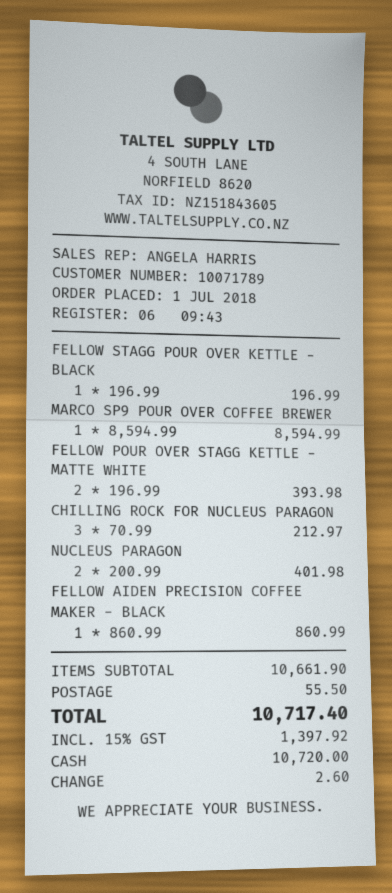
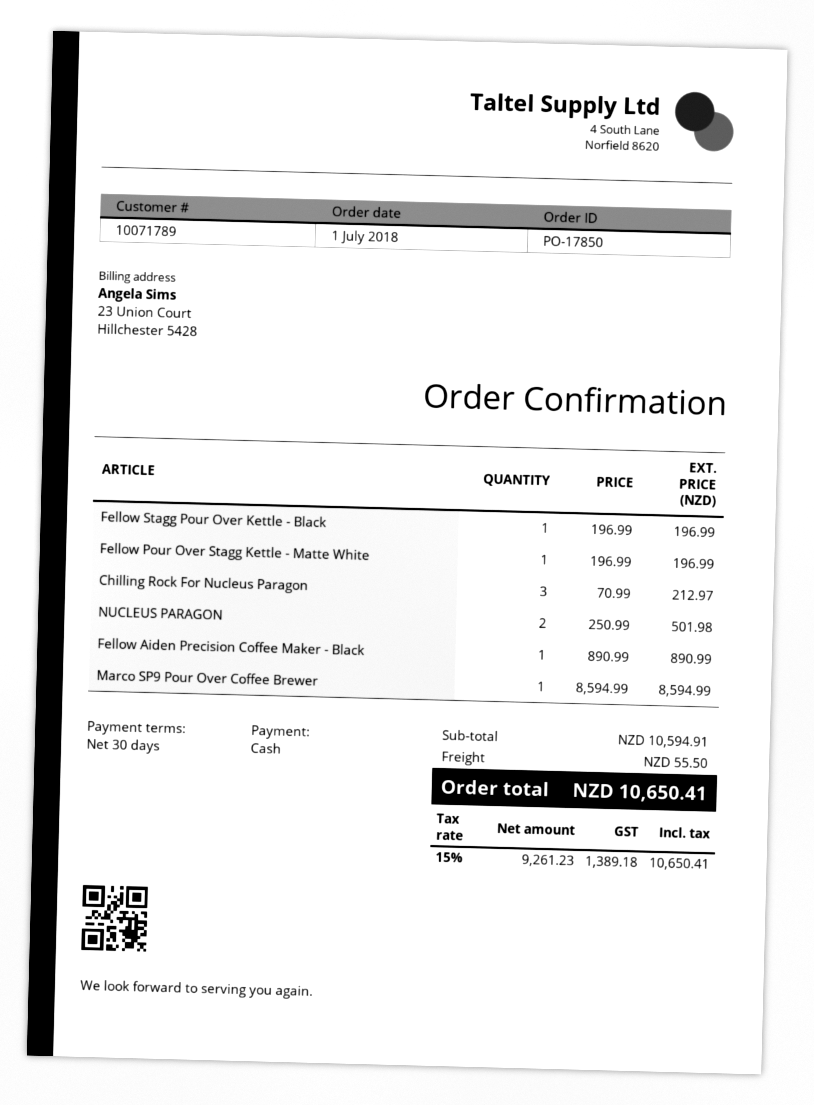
FELLOW POUR OVER STAGG KETTLE - MATTE WHITE: 2 x 196.99 = 393.98 -> 1 x 196.99 = 196.99
NUCLEUS PARAGON: 2 x 200.99 = 401.98 -> 2 x 250.99 = 501.98
FELLOW AIDEN PRECISION COFFEE MAKER - BLACK: 1 x 860.99 = 860.99 -> 1 x 890.99 = 890.99
subtotal: 10661.90 -> 10594.91
tax: 15% = 1397.92 -> 15% = 1389.18
total: 10717.40 -> 10650.41

